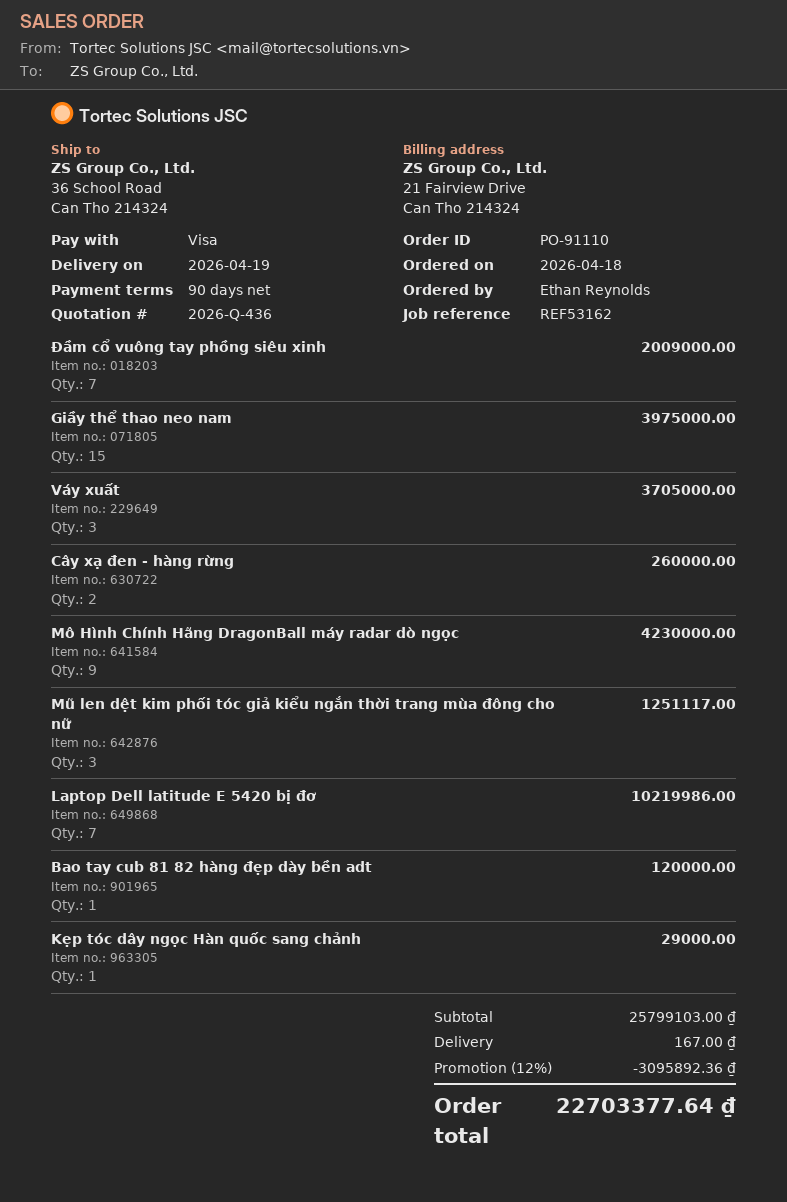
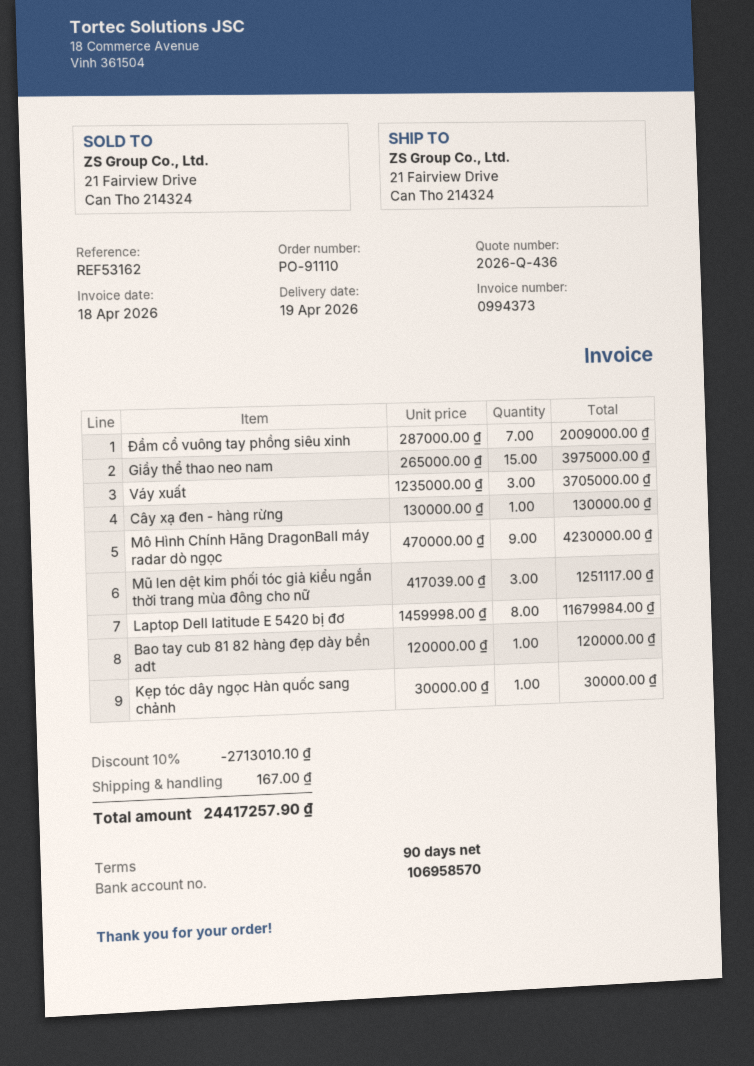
ship to: 36 School Road, Can Tho 214324 -> 21 Fairview Drive, Can Tho 214324
Cây xạ đen - hàng rừng: 2 for 260000.00 -> 1 for 130000.00
Laptop Dell latitude E 5420 bị đơ: 7 for 10219986.00 -> 8 for 11679984.00
Kẹp tóc dây ngọc Hàn quốc sang chảnh: 1 for 29000.00 -> 1 for 30000.00
discount: 12% = 3095892.36 -> 10% = 2713010.10
total: 22703377.64 -> 24417257.90

